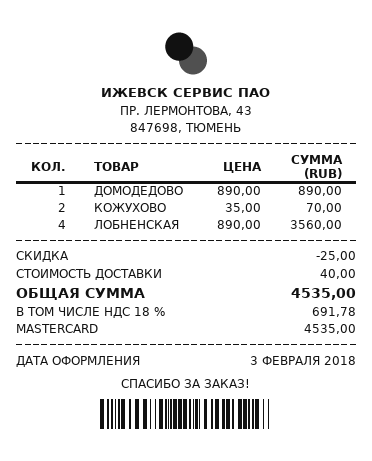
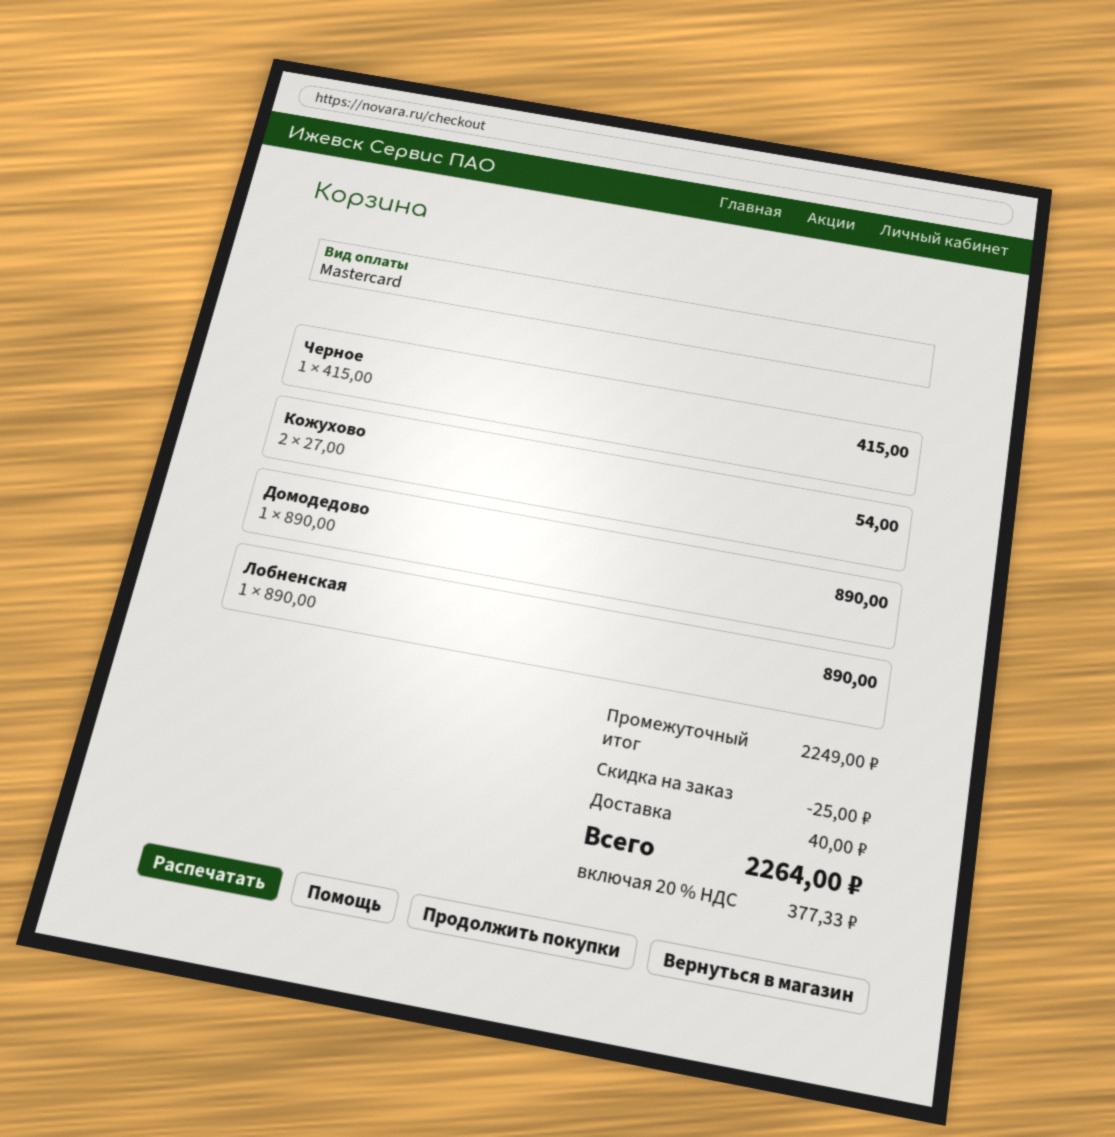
КОЖУХОВО: 2 x 35.00 = 70.00 -> 2 x 27.00 = 54.00
ЛОБНЕНСКАЯ: 4 x 890.00 = 3560.00 -> 1 x 890.00 = 890.00
Черное: none -> 1 x 415.00 = 415.00
tax: 18% = 691.78 -> 20% = 377.33
total: 4535.00 -> 2264.00

